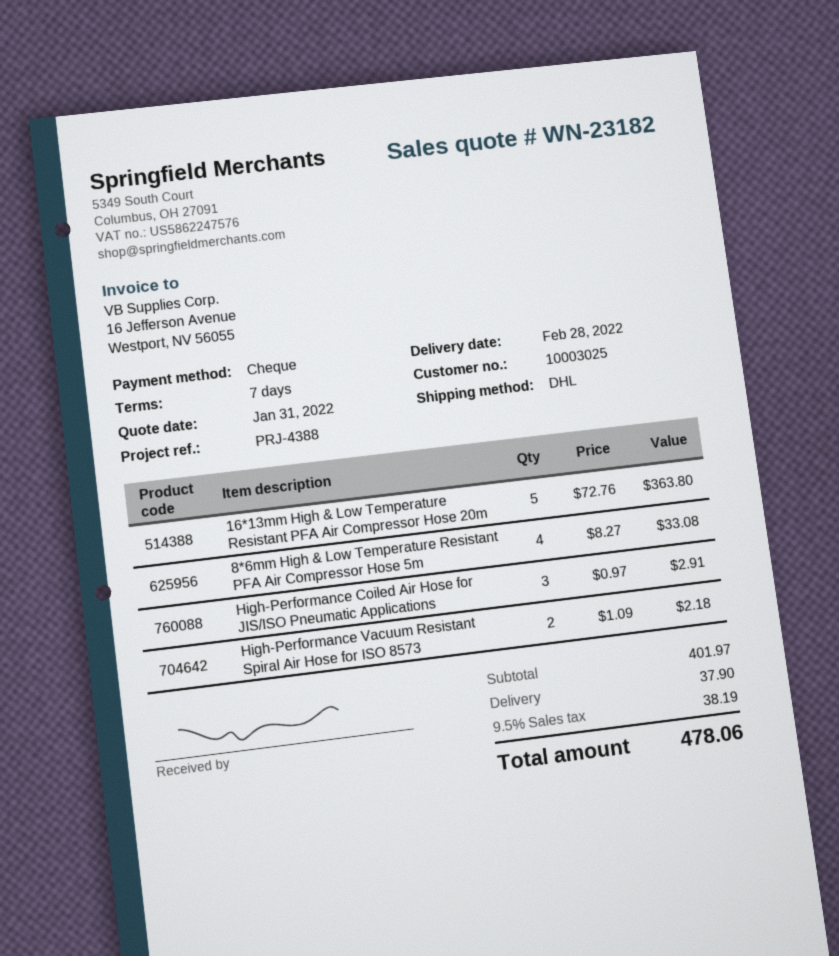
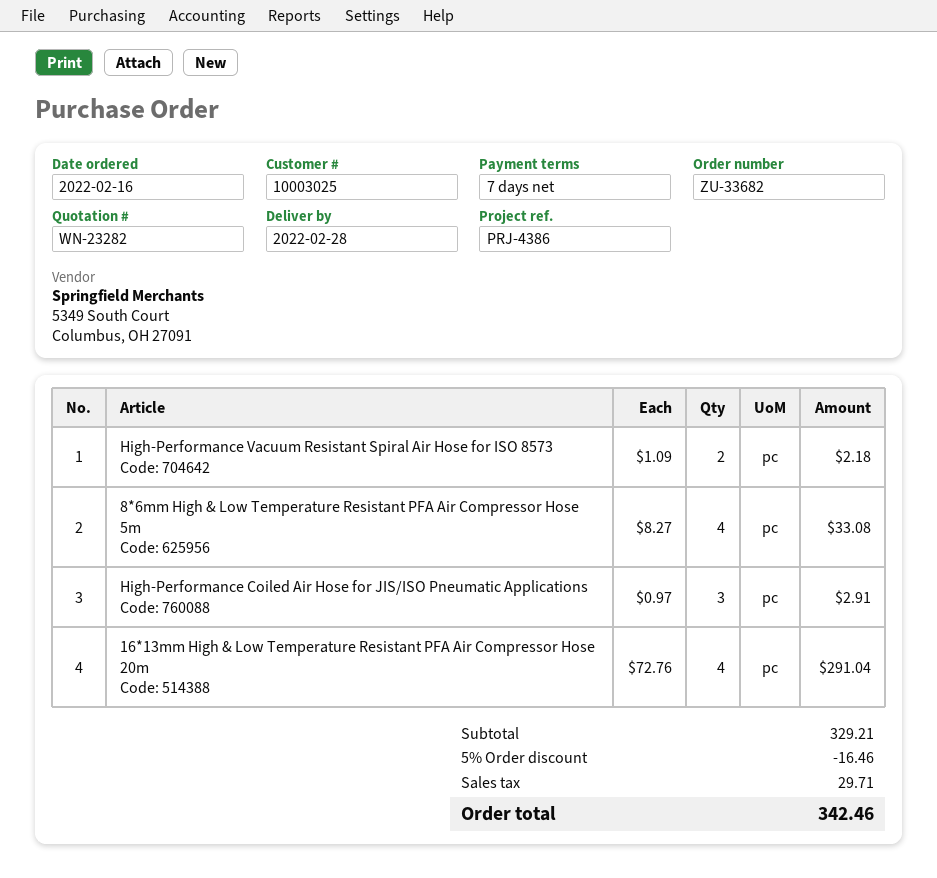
quote number: WN-23182 -> WN-23282
reference: PRJ-4388 -> PRJ-4386
16*13mm High & Low Temperature Resistant PFA Air Compressor Hose 20m: 5 x 72.76 = 363.80 -> 4 x 72.76 = 291.04
subtotal: 401.97 -> 329.21
discount: none -> 5% = 16.46
shipping: 37.90 -> none
tax: 38.19 -> 29.71
total: 478.06 -> 342.46

